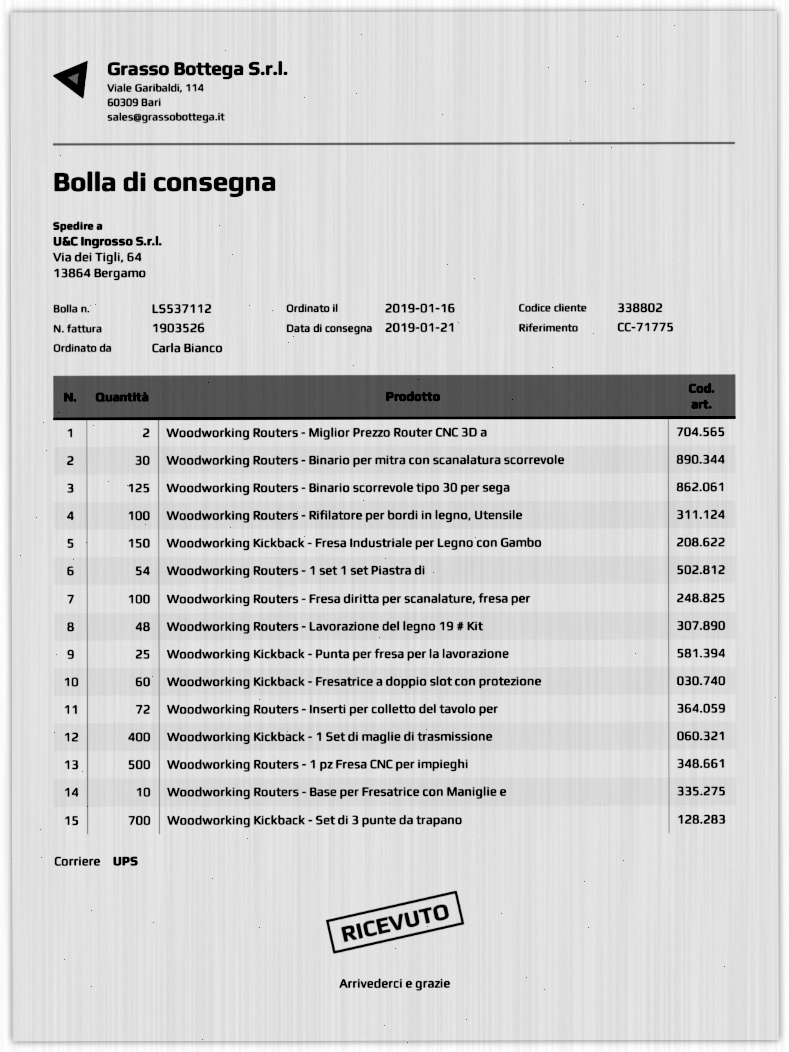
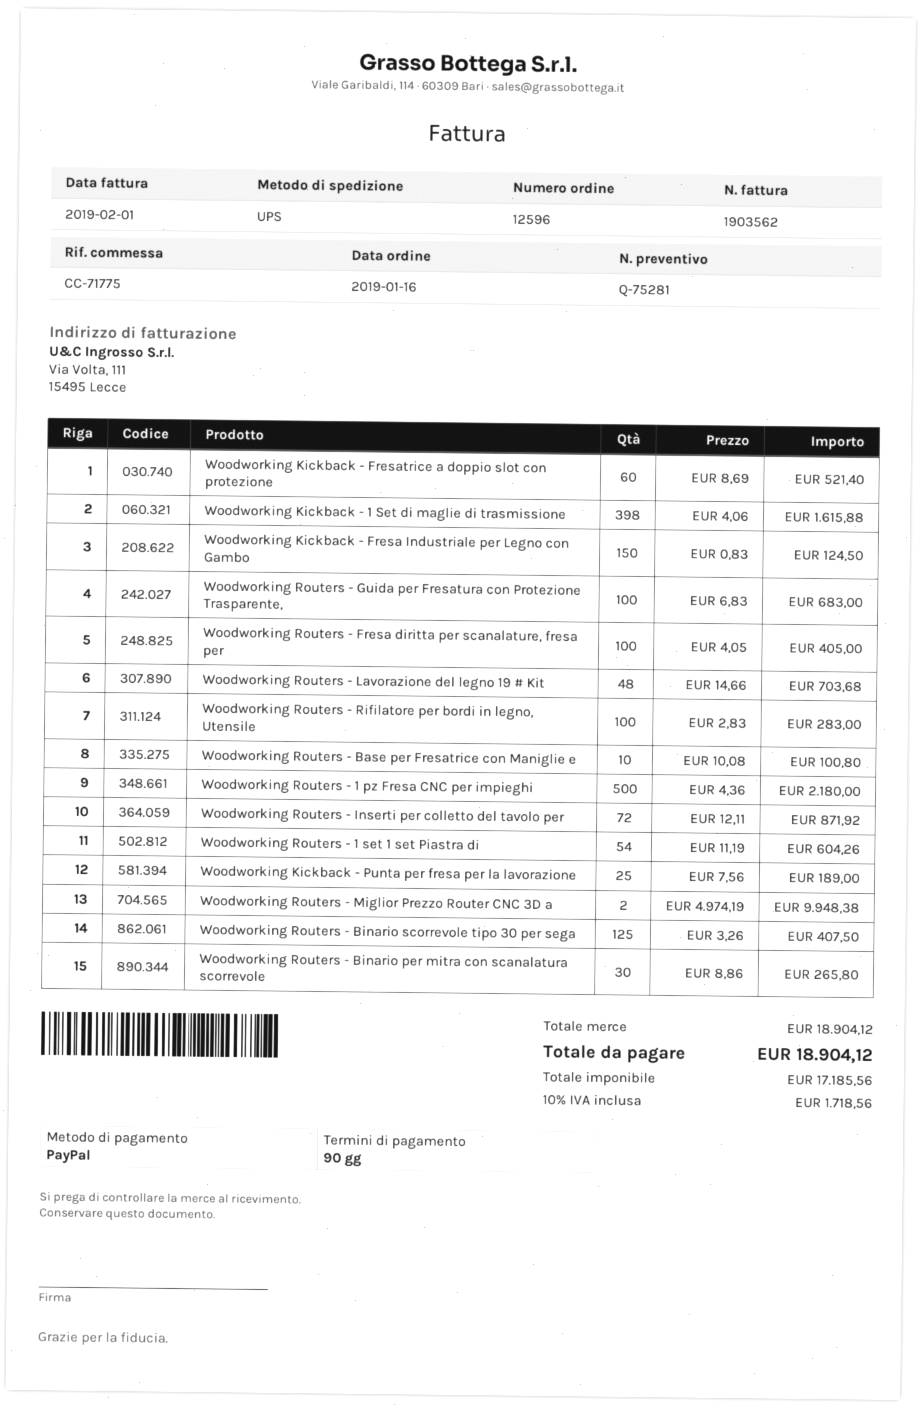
invoice number: 1903526 -> 1903562
Woodworking Kickback - 1 Set di maglie di trasmissione: 400 -> 398
Woodworking Kickback - Set di 3 punte da trapano: 700 -> none
Woodworking Routers - Guida per Fresatura con Protezione Trasparente,: none -> 100

